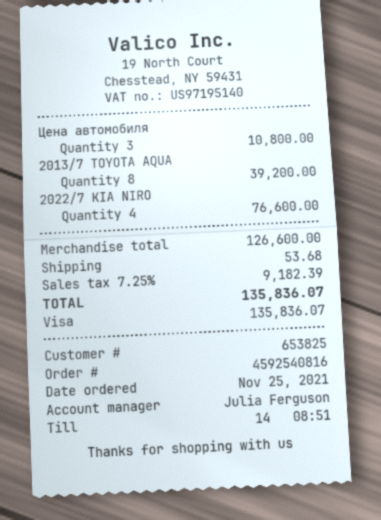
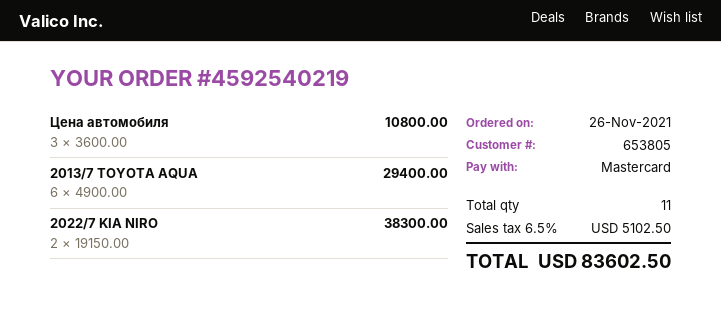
order number: 4592540816 -> 4592540219
order date: 2021-11-25 -> 2021-11-26
customer number: 653825 -> 653805
payment method: Visa -> Mastercard
2013/7 TOYOTA AQUA: 8 for 39200.00 -> 6 for 29400.00
2022/7 KIA NIRO: 4 for 76600.00 -> 2 for 38300.00
shipping: 53.68 -> none
tax: 7.25% = 9182.39 -> 6.5% = 5102.50
total: 135836.07 -> 83602.50

